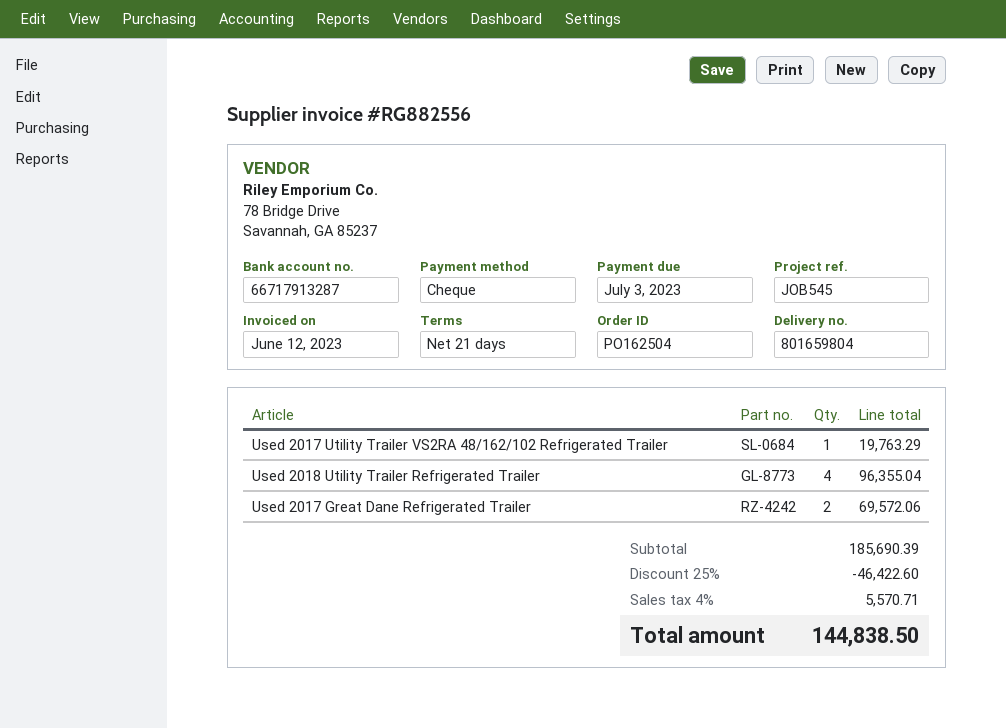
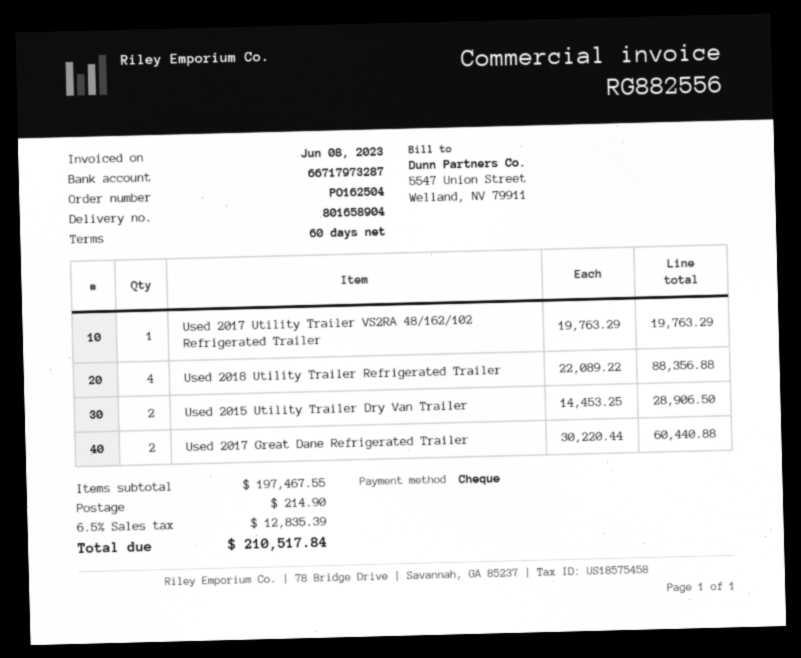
delivery note number: 801659804 -> 801658904
invoice date: 2023-06-12 -> 2023-06-08
payment terms: 21 days -> 60 days
bank account: 66717913287 -> 66717973287
Used 2018 Utility Trailer Refrigerated Trailer: 4 for 96355.04 -> 4 for 88356.88
Used 2017 Great Dane Refrigerated Trailer: 2 for 69572.06 -> 2 for 60440.88
Used 2015 Utility Trailer Dry Van Trailer: none -> 2 for 28906.50
subtotal: 185690.39 -> 197467.55
discount: 25% = 46422.60 -> none
shipping: none -> 214.90
tax: 4% = 5570.71 -> 6.5% = 12835.39
total: 144838.50 -> 210517.84

